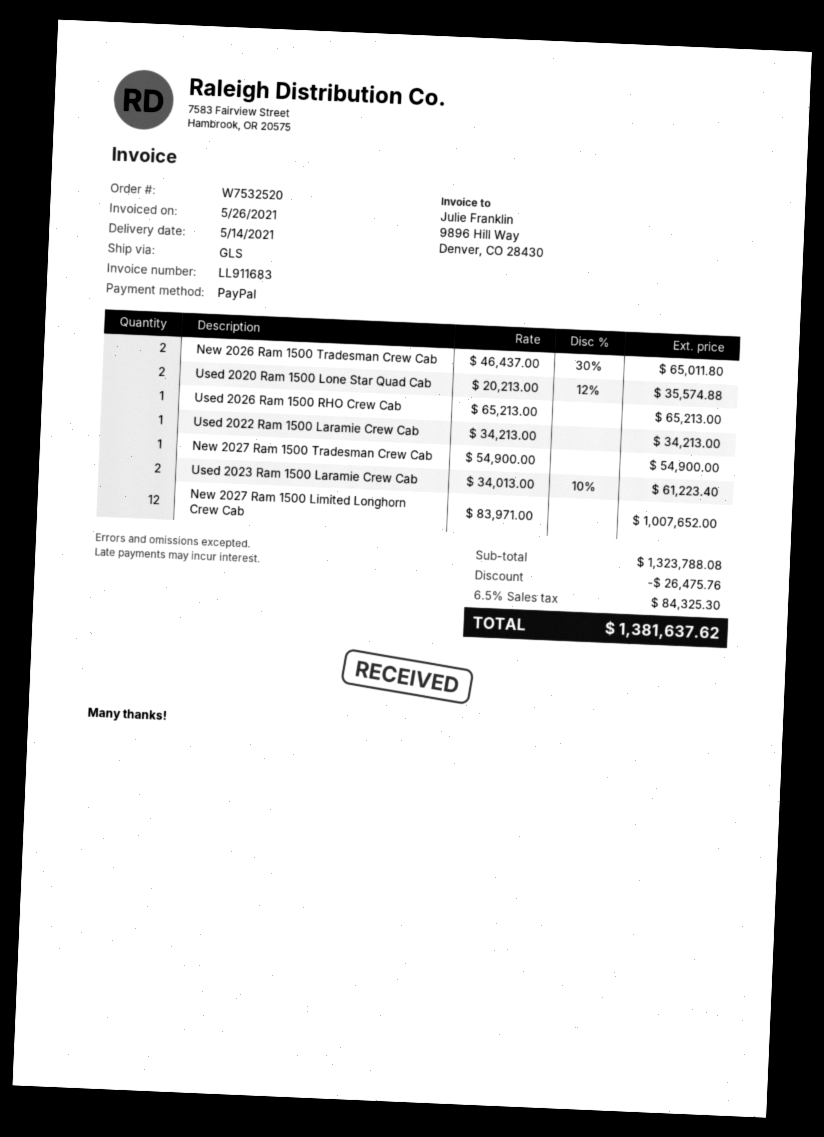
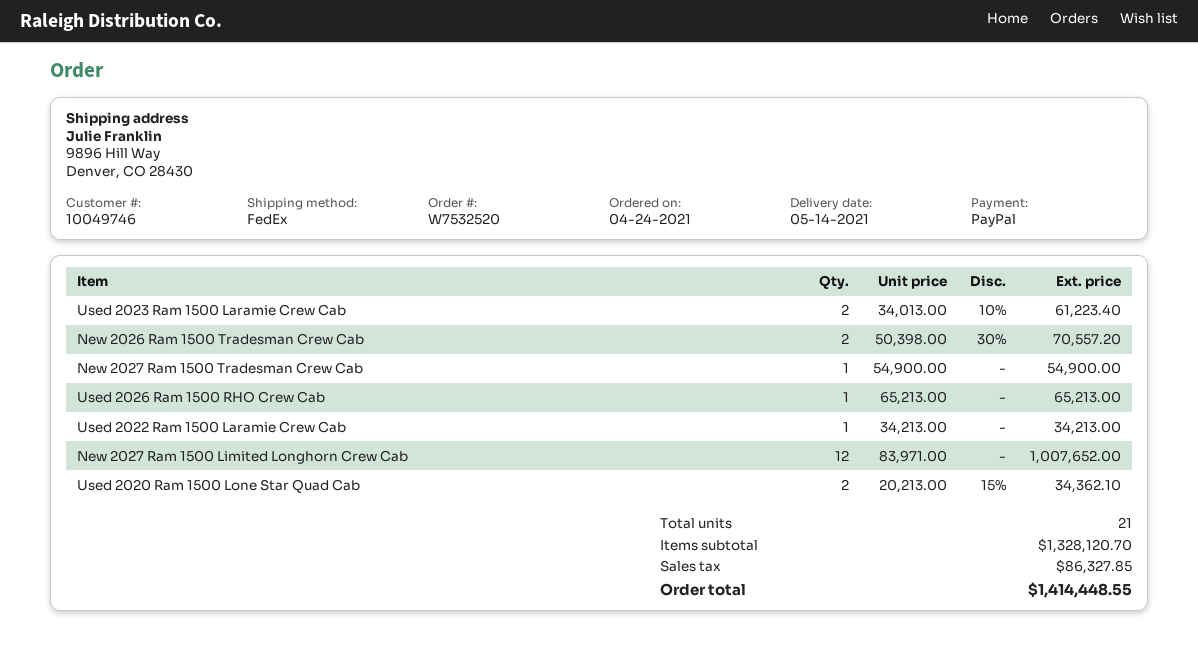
shipping method: GLS -> FedEx
New 2026 Ram 1500 Tradesman Crew Cab: 2 x 46437.00 - 30% = 65011.80 -> 2 x 50398.00 - 30% = 70557.20
Used 2020 Ram 1500 Lone Star Quad Cab: 2 x 20213.00 - 12% = 35574.88 -> 2 x 20213.00 - 15% = 34362.10
subtotal: 1323788.08 -> 1328120.70
discount: 26475.76 -> none
tax: 84325.30 -> 86327.85
total: 1381637.62 -> 1414448.55

